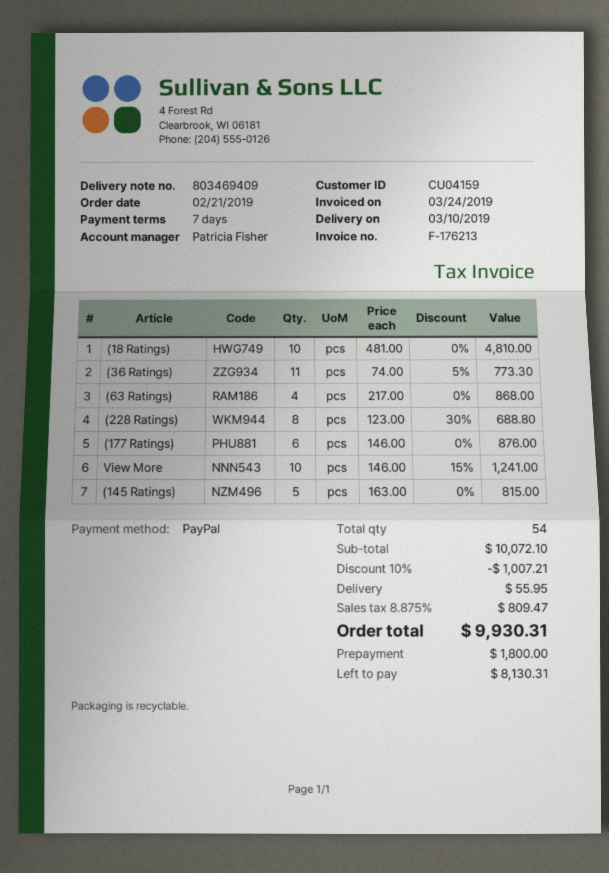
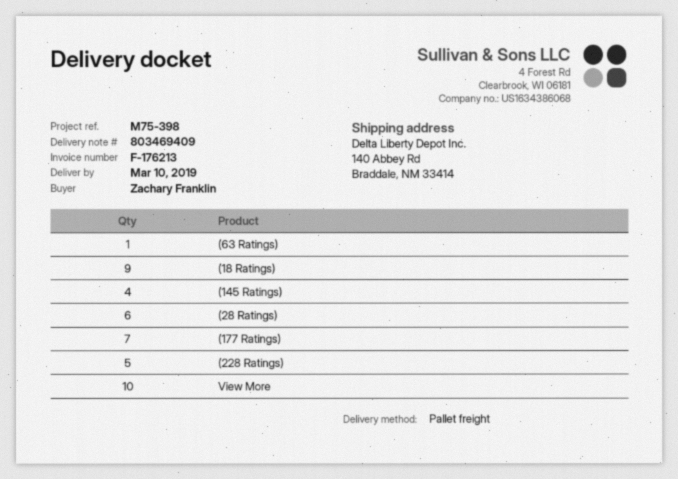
(18 Ratings): 10 -> 9
(36 Ratings): 11 -> none
(63 Ratings): 4 -> 1
(228 Ratings): 8 -> 5
(177 Ratings): 6 -> 7
(145 Ratings): 5 -> 4
(28 Ratings): none -> 6

